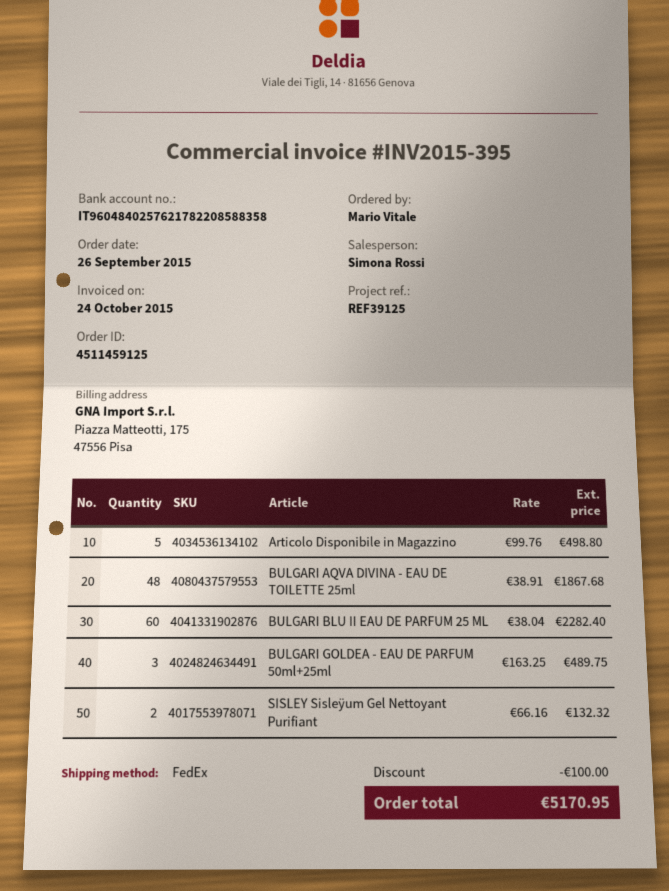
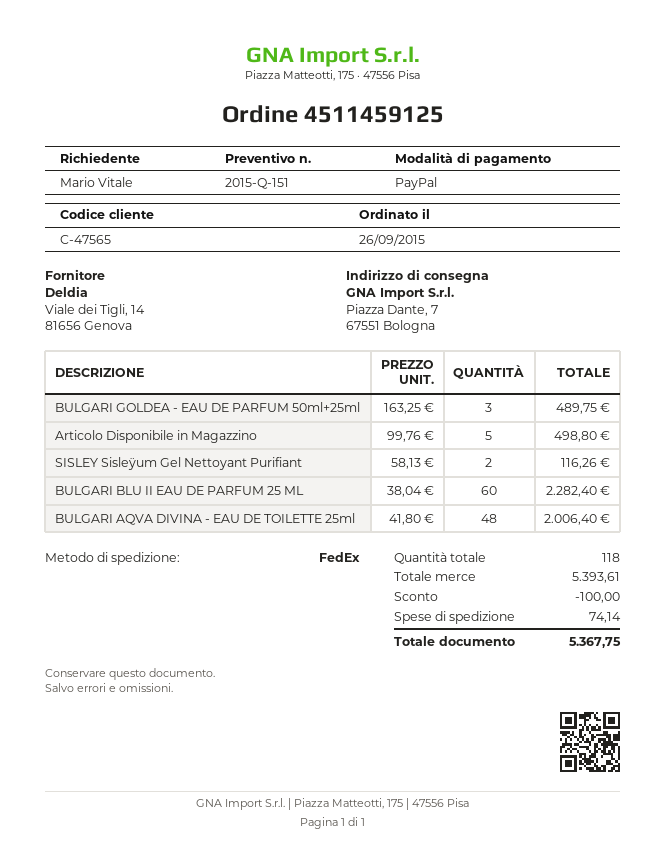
BULGARI AQVA DIVINA - EAU DE TOILETTE 25ml: 48 x 38.91 = 1867.68 -> 48 x 41.80 = 2006.40
SISLEY Sisleÿum Gel Nettoyant Purifiant: 2 x 66.16 = 132.32 -> 2 x 58.13 = 116.26
shipping: none -> 74.14
total: 5170.95 -> 5367.75

